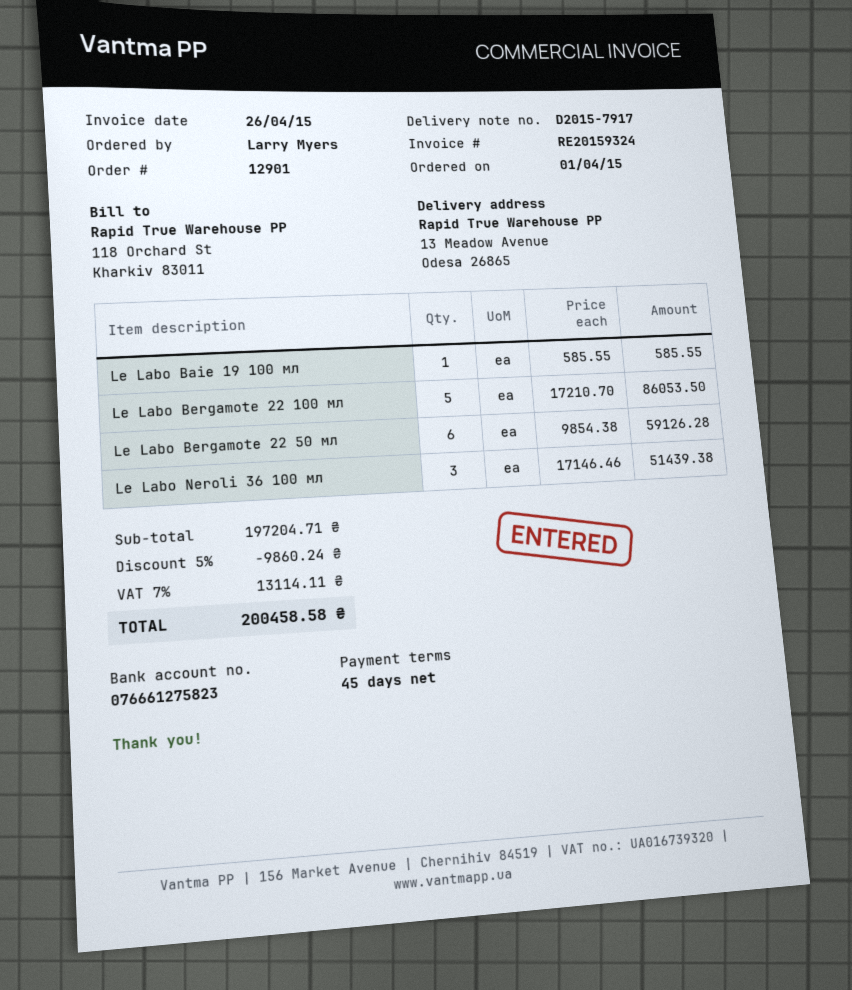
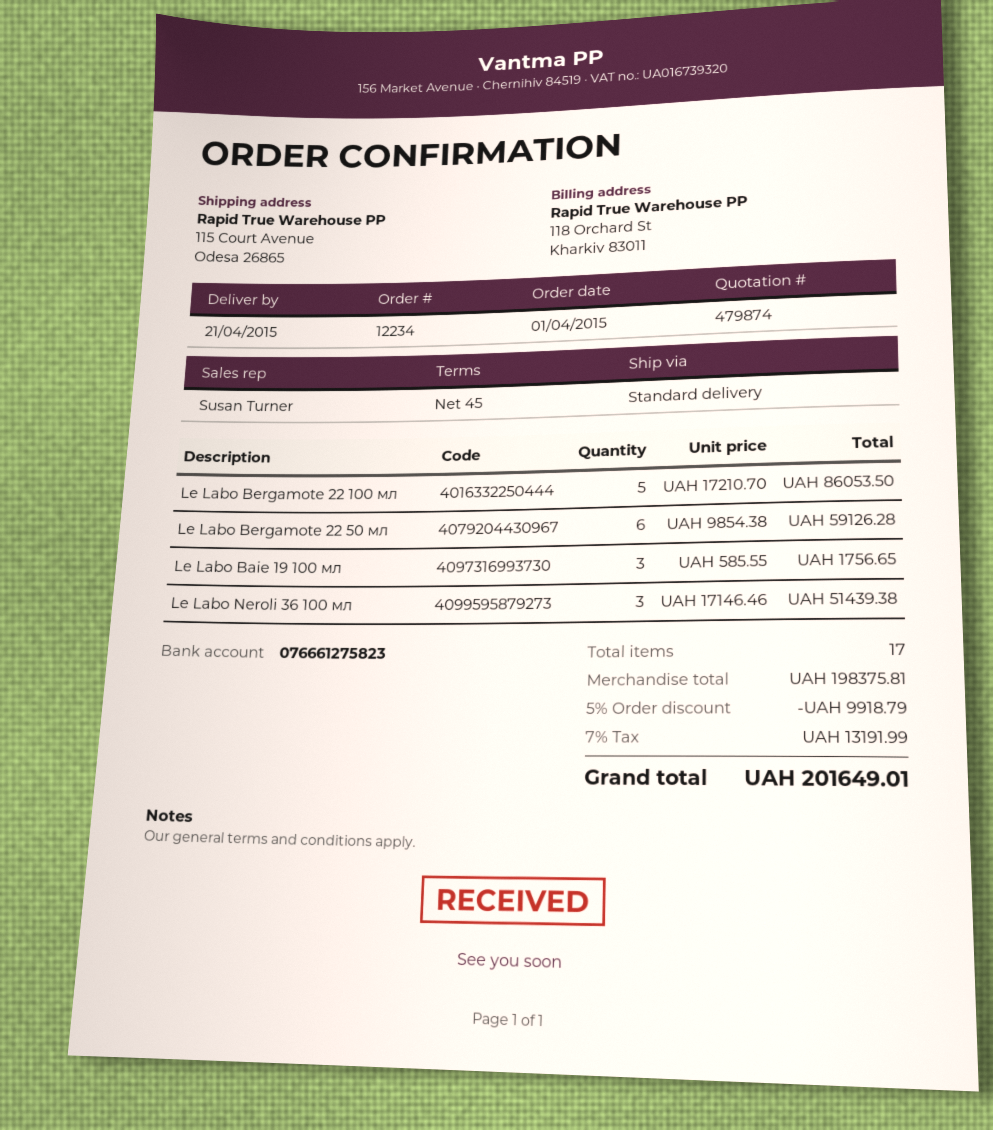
order number: 12901 -> 12234
ship to: 13 Meadow Avenue, Odesa 26865 -> 115 Court Avenue, Odesa 26865
Le Labo Baie 19 100 мл: 1 x 585.55 = 585.55 -> 3 x 585.55 = 1756.65
subtotal: 197204.71 -> 198375.81
discount: 5% = 9860.24 -> 5% = 9918.79
tax: 7% = 13114.11 -> 7% = 13191.99
total: 200458.58 -> 201649.01

